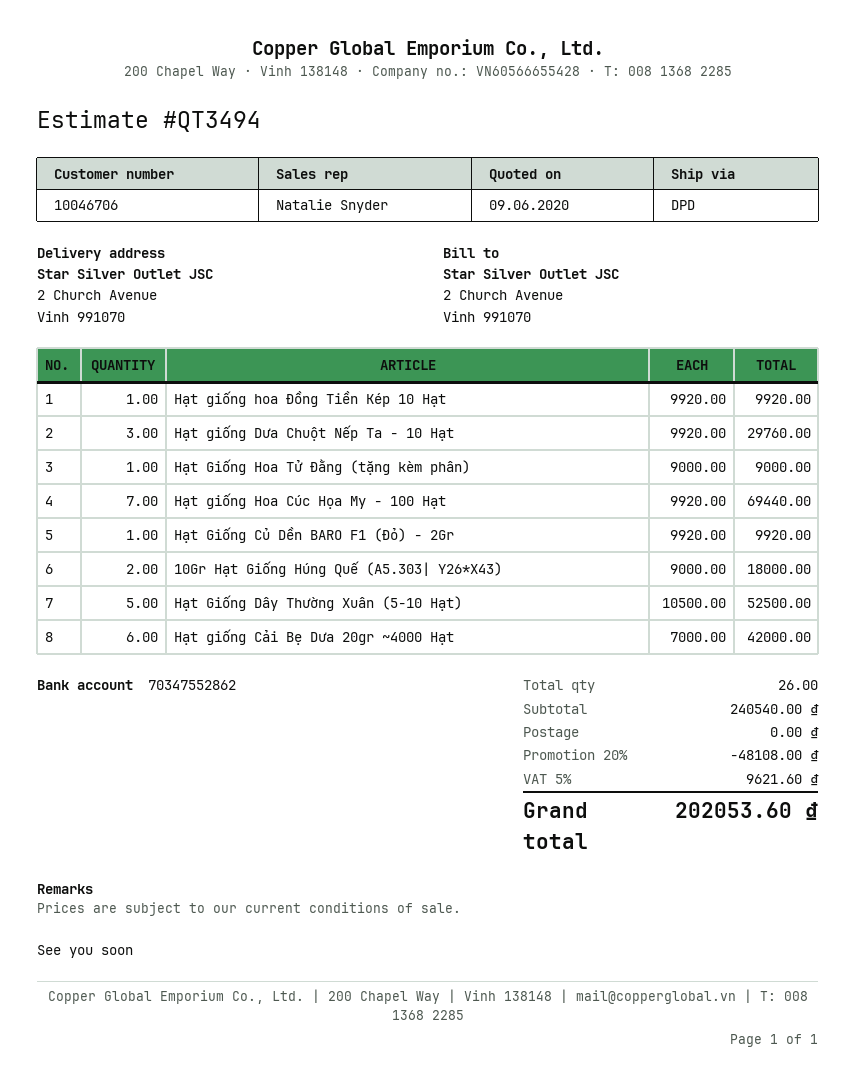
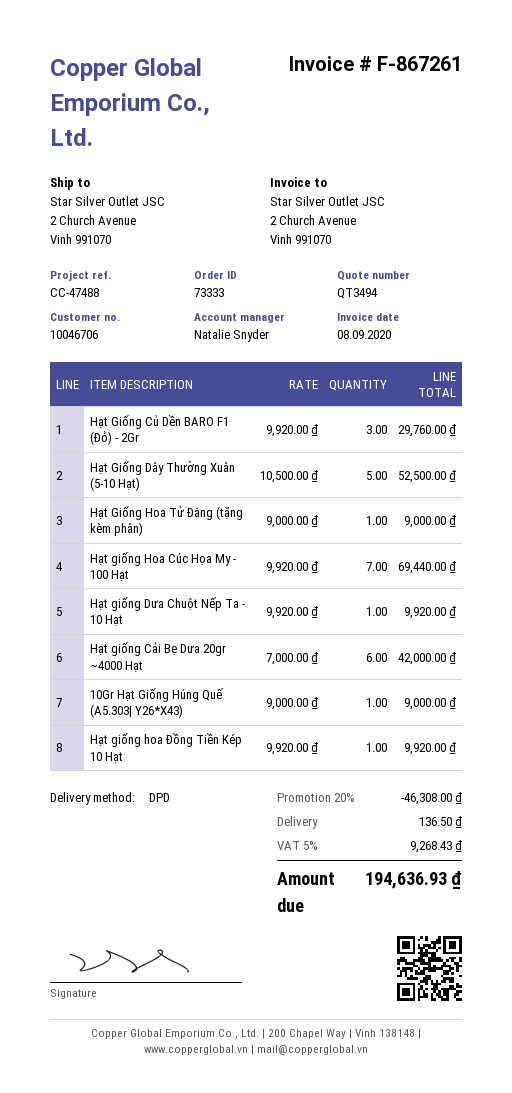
Hạt giống Dưa Chuột Nếp Ta - 10 Hạt: 3 x 9920.00 = 29760.00 -> 1 x 9920.00 = 9920.00
Hạt Giống Củ Dền BARO F1 (Đỏ) - 2Gr: 1 x 9920.00 = 9920.00 -> 3 x 9920.00 = 29760.00
10Gr Hạt Giống Húng Quế (A5.303| Y26*X43): 2 x 9000.00 = 18000.00 -> 1 x 9000.00 = 9000.00
discount: 20% = 48108.00 -> 20% = 46308.00
shipping: 0.00 -> 136.50
tax: 5% = 9621.60 -> 5% = 9268.43
total: 202053.60 -> 194636.93

